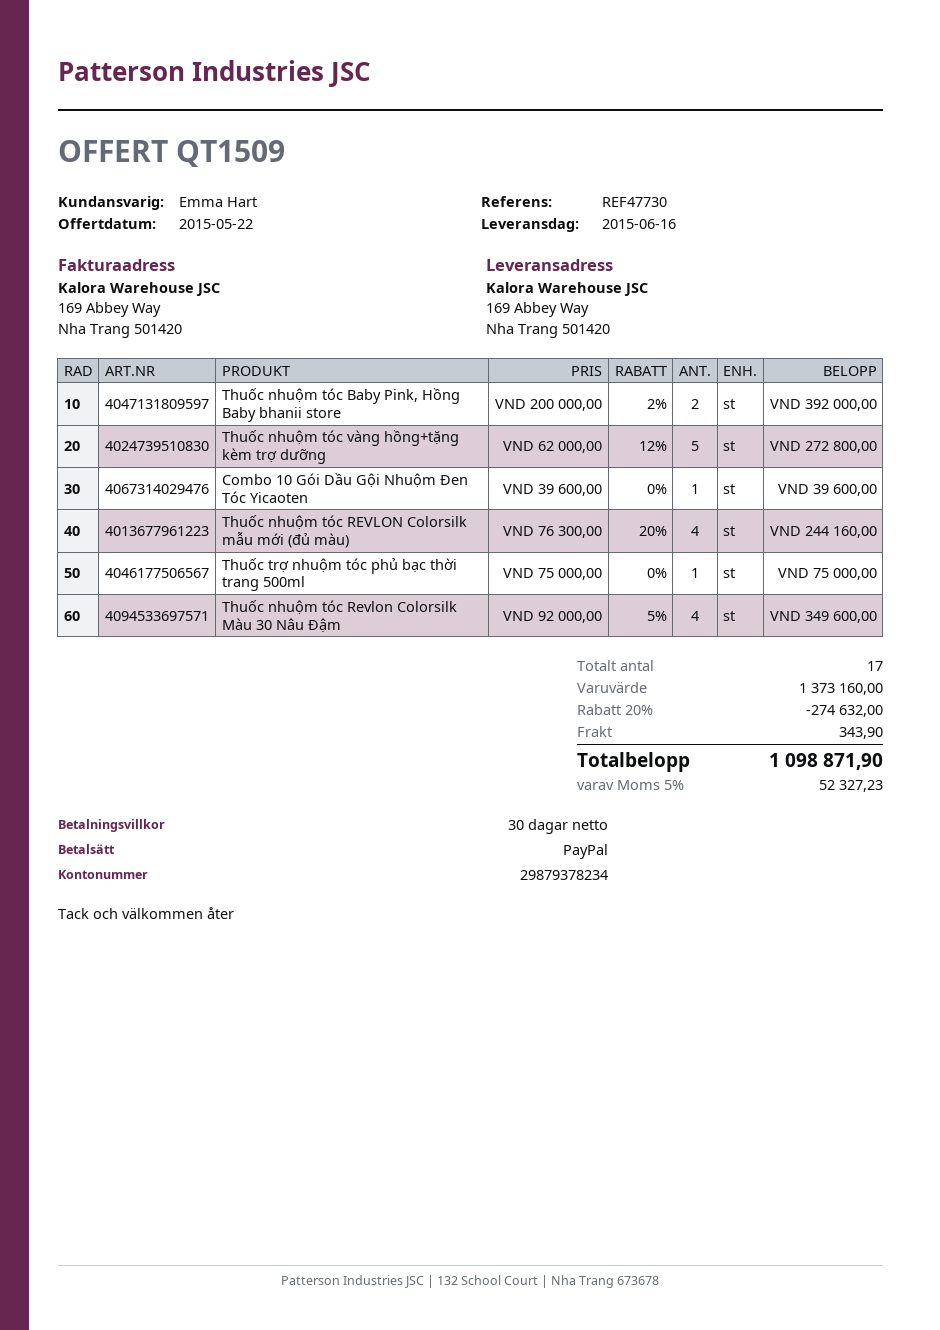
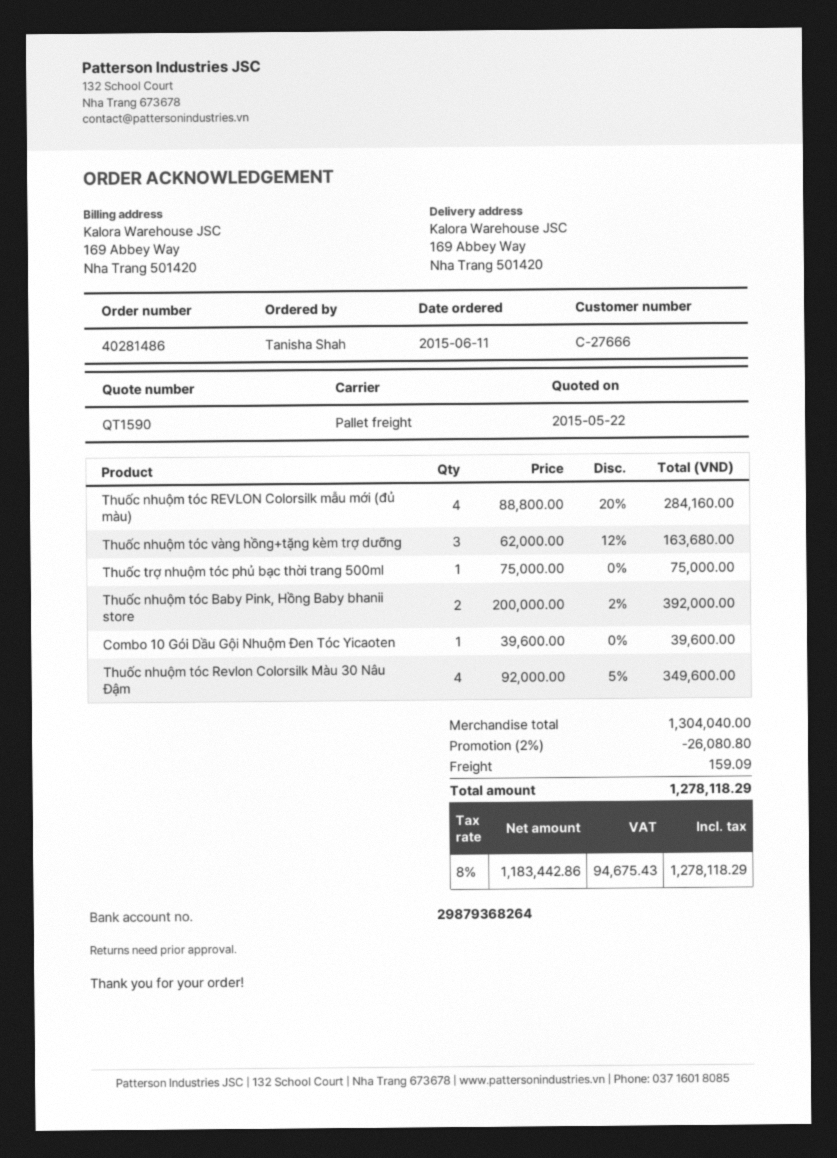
quote number: QT1509 -> QT1590
bank account: 29879378234 -> 29879368264
Thuốc nhuộm tóc vàng hồng+tặng kèm trợ dưỡng: 5 x 62000.00 - 12% = 272800.00 -> 3 x 62000.00 - 12% = 163680.00
Thuốc nhuộm tóc REVLON Colorsilk mẫu mới (đủ màu): 4 x 76300.00 - 20% = 244160.00 -> 4 x 88800.00 - 20% = 284160.00
subtotal: 1373160.00 -> 1304040.00
discount: 20% = 274632.00 -> 2% = 26080.80
shipping: 343.90 -> 159.09
tax: 5% = 52327.23 -> 8% = 94675.43
total: 1098871.90 -> 1278118.29

